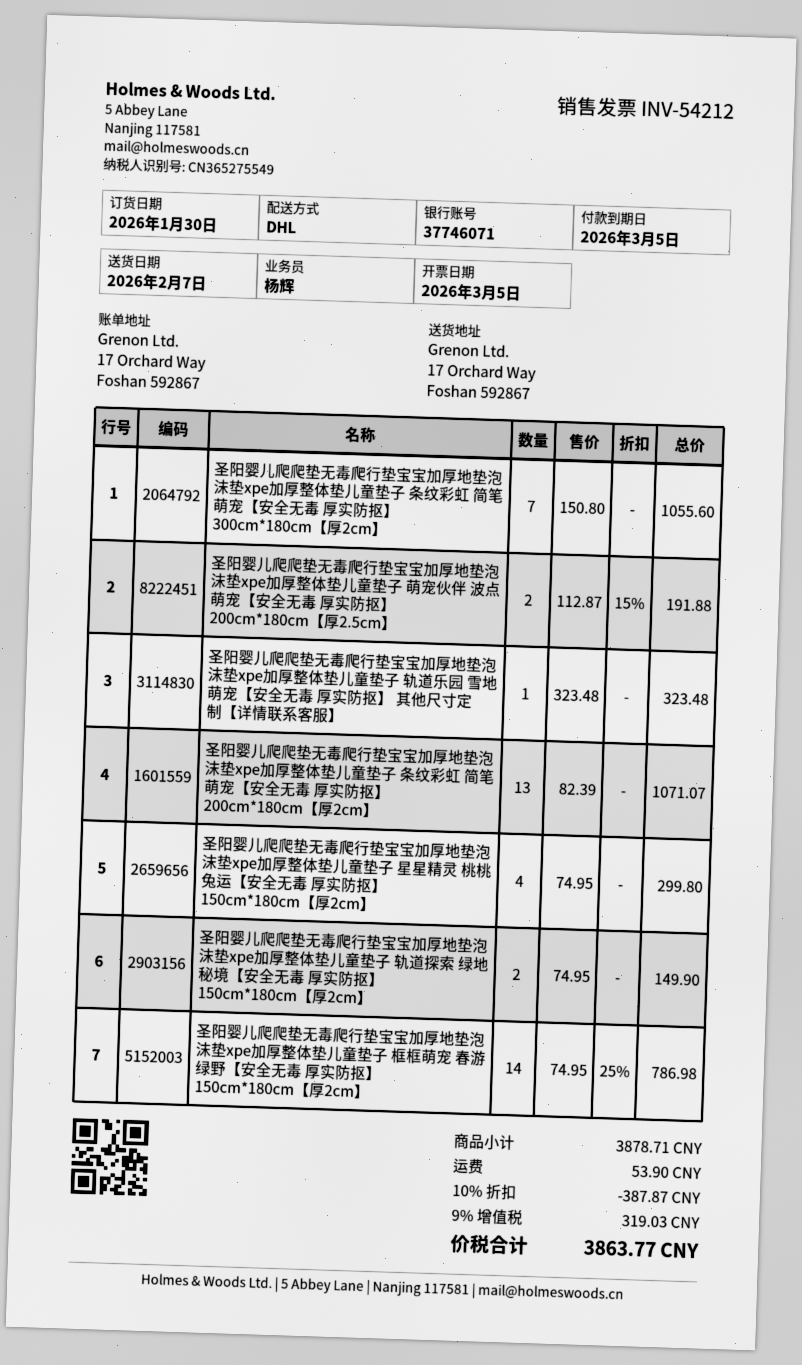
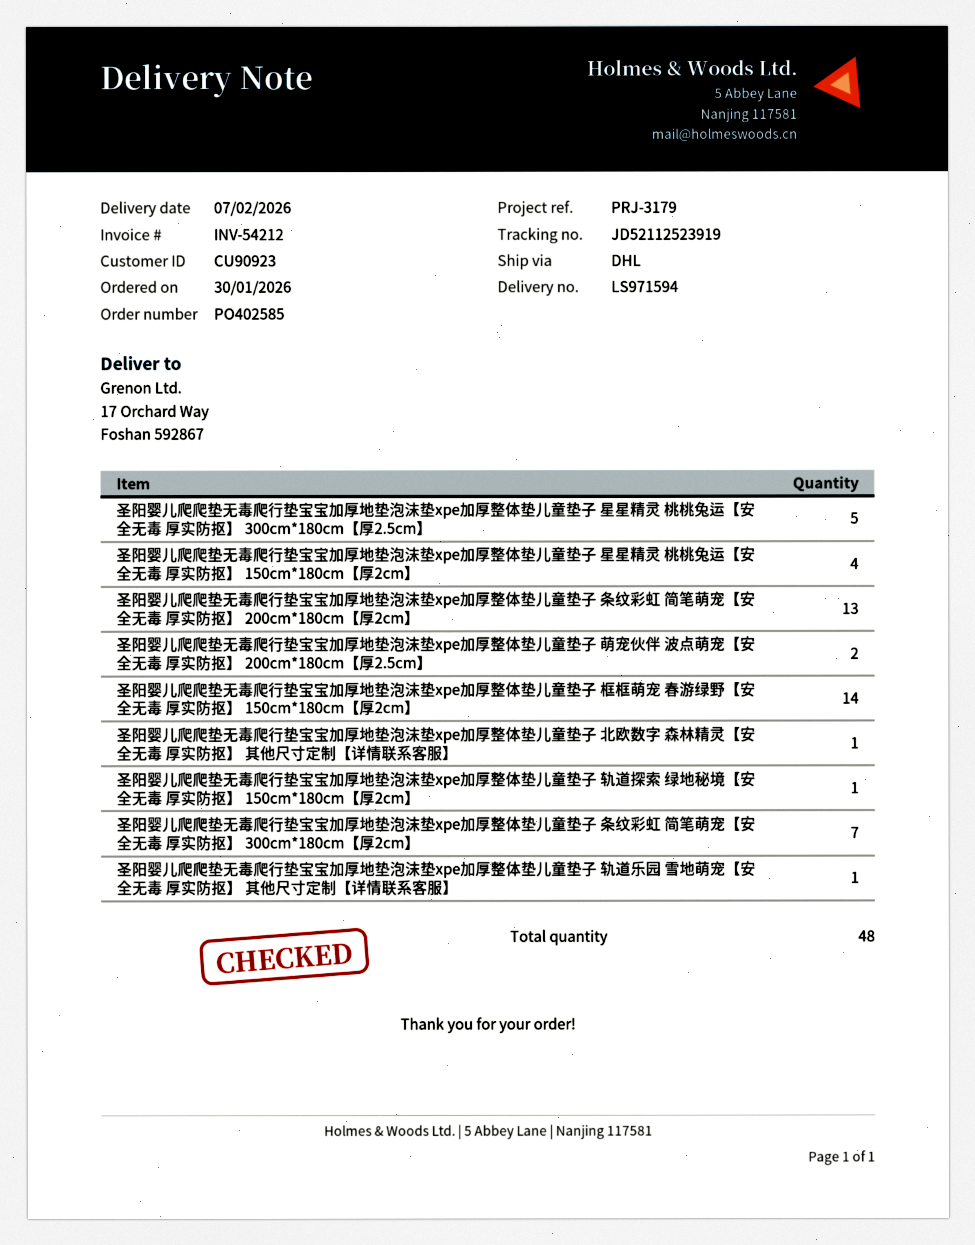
圣阳婴儿爬爬垫无毒爬行垫宝宝加厚地垫泡沫垫xpe加厚整体垫儿童垫子 轨道探索 绿地秘境【安全无毒 厚实防抠】 150cm*180cm【厚2cm】: 2 -> 1
圣阳婴儿爬爬垫无毒爬行垫宝宝加厚地垫泡沫垫xpe加厚整体垫儿童垫子 星星精灵 桃桃兔运【安全无毒 厚实防抠】 300cm*180cm【厚2.5cm】: none -> 5
圣阳婴儿爬爬垫无毒爬行垫宝宝加厚地垫泡沫垫xpe加厚整体垫儿童垫子 北欧数字 森林精灵【安全无毒 厚实防抠】 其他尺寸定制【详情联系客服】: none -> 1

